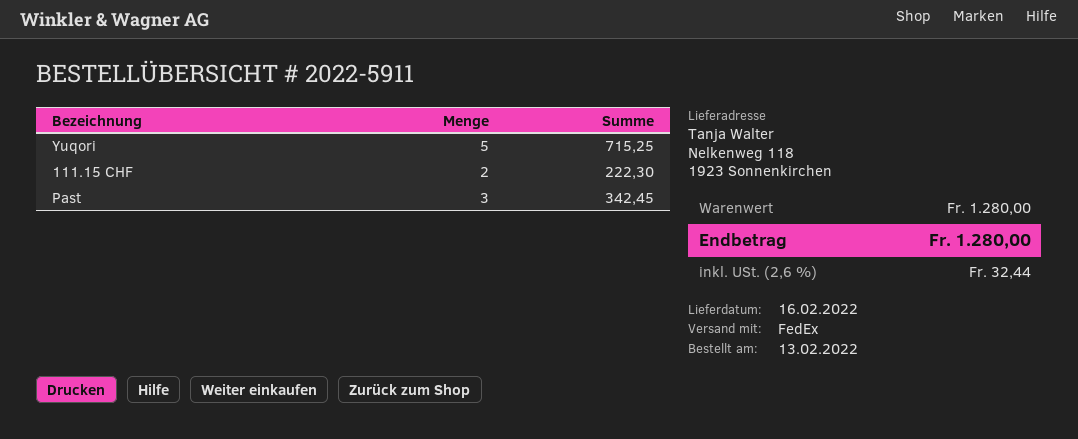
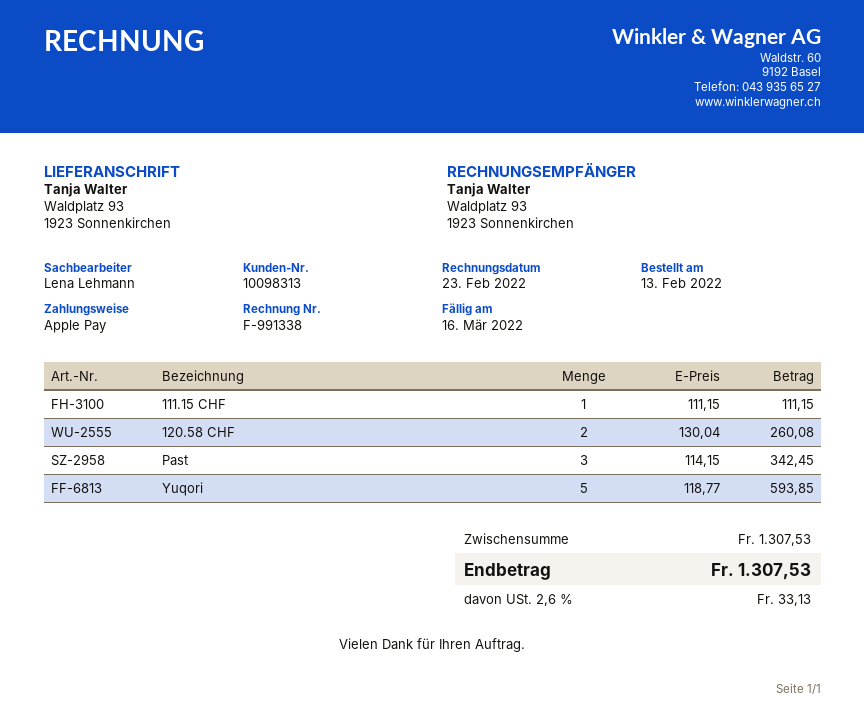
ship to: Nelkenweg 118, 1923 Sonnenkirchen -> Waldplatz 93, 1923 Sonnenkirchen
Yuqori: 5 for 715.25 -> 5 for 593.85
111.15 CHF: 2 for 222.30 -> 1 for 111.15
120.58 CHF: none -> 2 for 260.08
subtotal: 1280.00 -> 1307.53
tax: 2.6% = 32.44 -> 2.6% = 33.13
total: 1280.00 -> 1307.53

